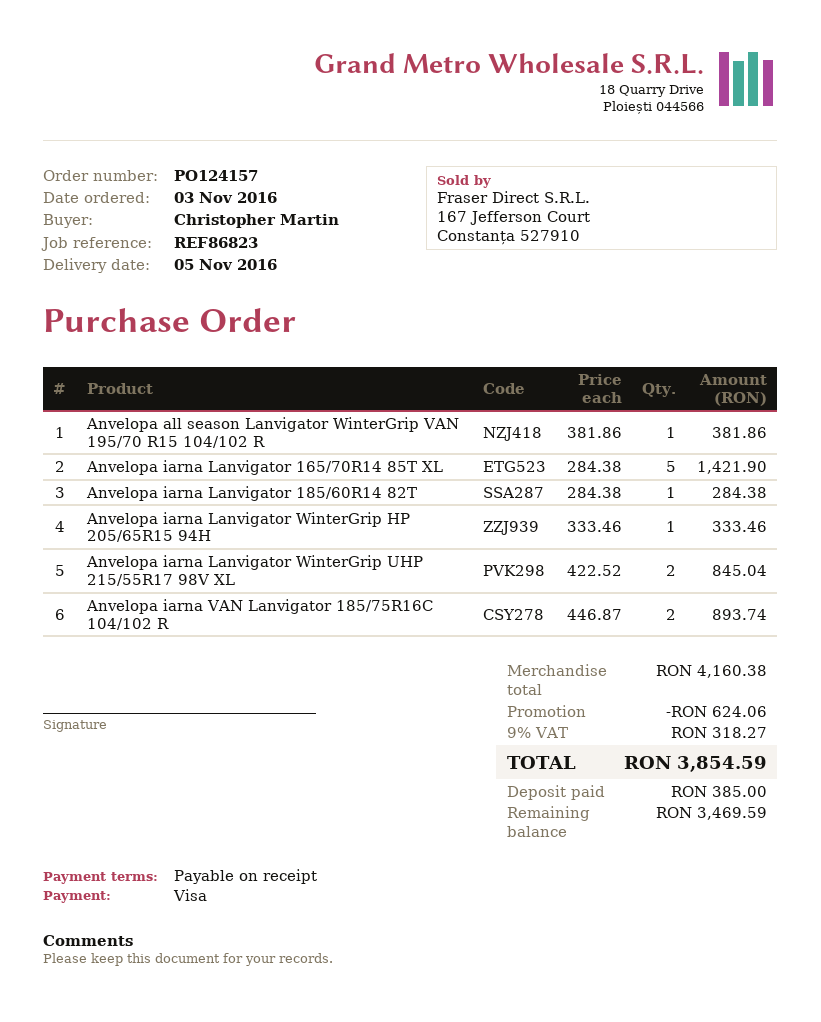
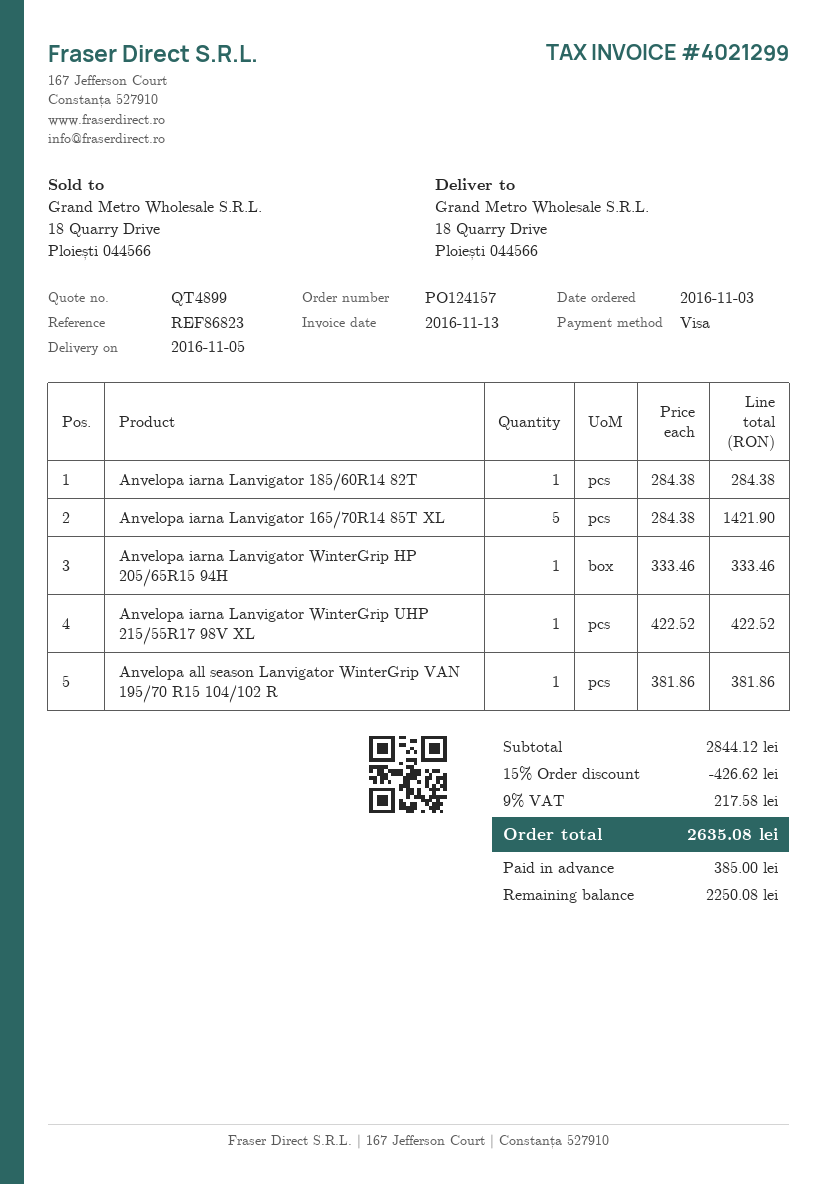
Anvelopa iarna Lanvigator WinterGrip UHP 215/55R17 98V XL: 2 x 422.52 = 845.04 -> 1 x 422.52 = 422.52
Anvelopa iarna VAN Lanvigator 185/75R16C 104/102 R: 2 x 446.87 = 893.74 -> none
subtotal: 4160.38 -> 2844.12
discount: 624.06 -> 426.62
tax: 9% = 318.27 -> 9% = 217.58
total: 3854.59 -> 2635.08
balance: 3469.59 -> 2250.08

